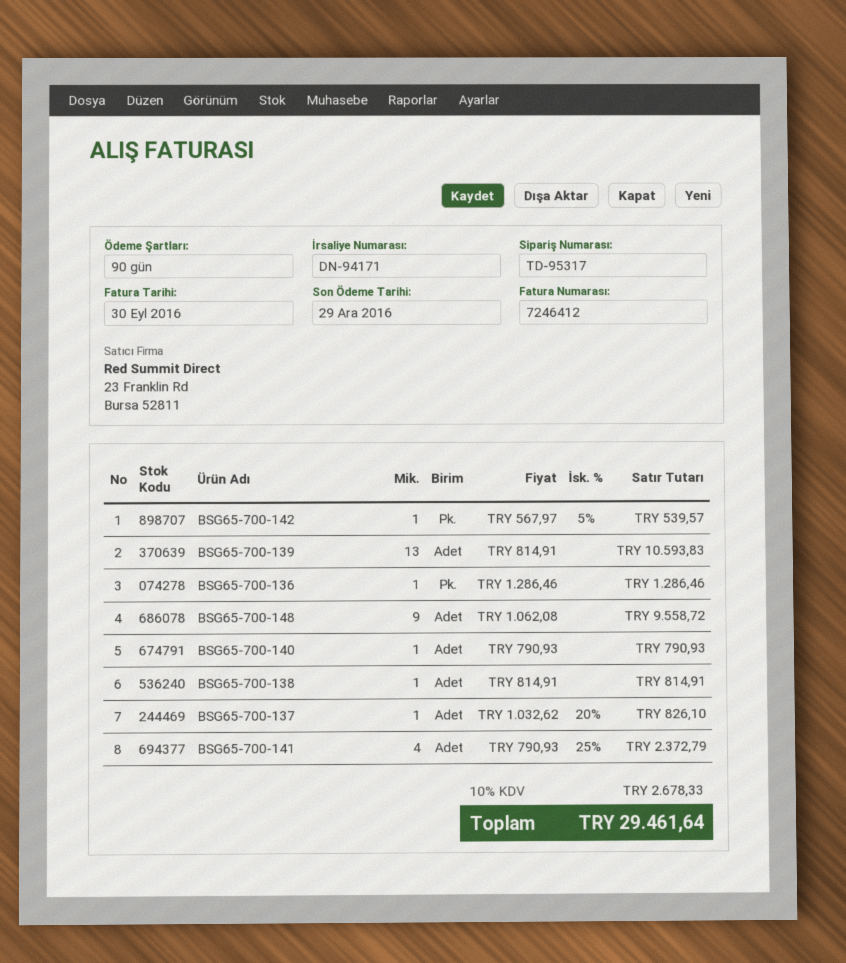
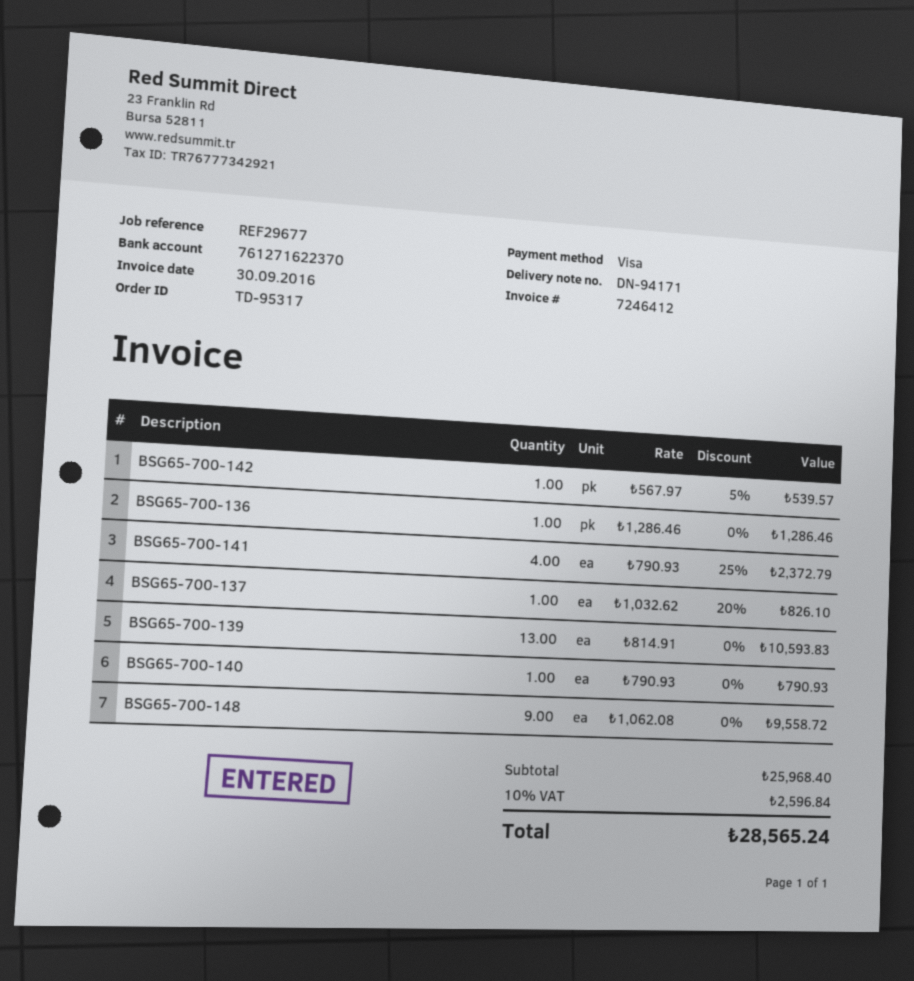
BSG65-700-138: 1 x 814.91 = 814.91 -> none
tax: 10% = 2678.33 -> 10% = 2596.84
total: 29461.64 -> 28565.24

